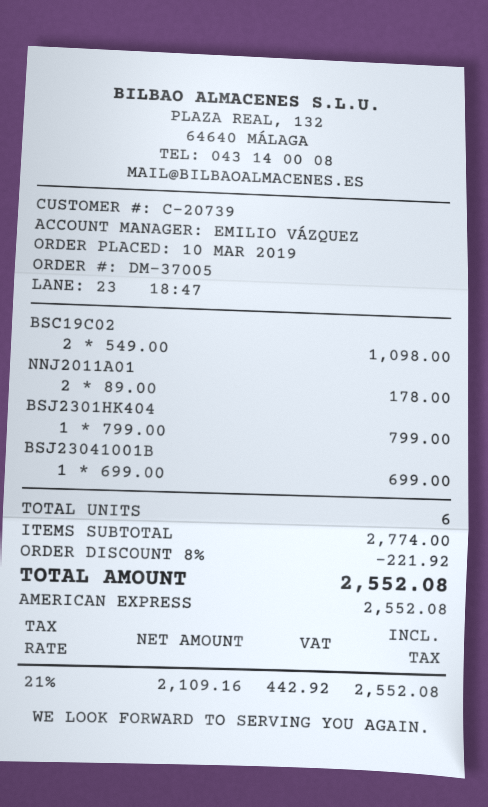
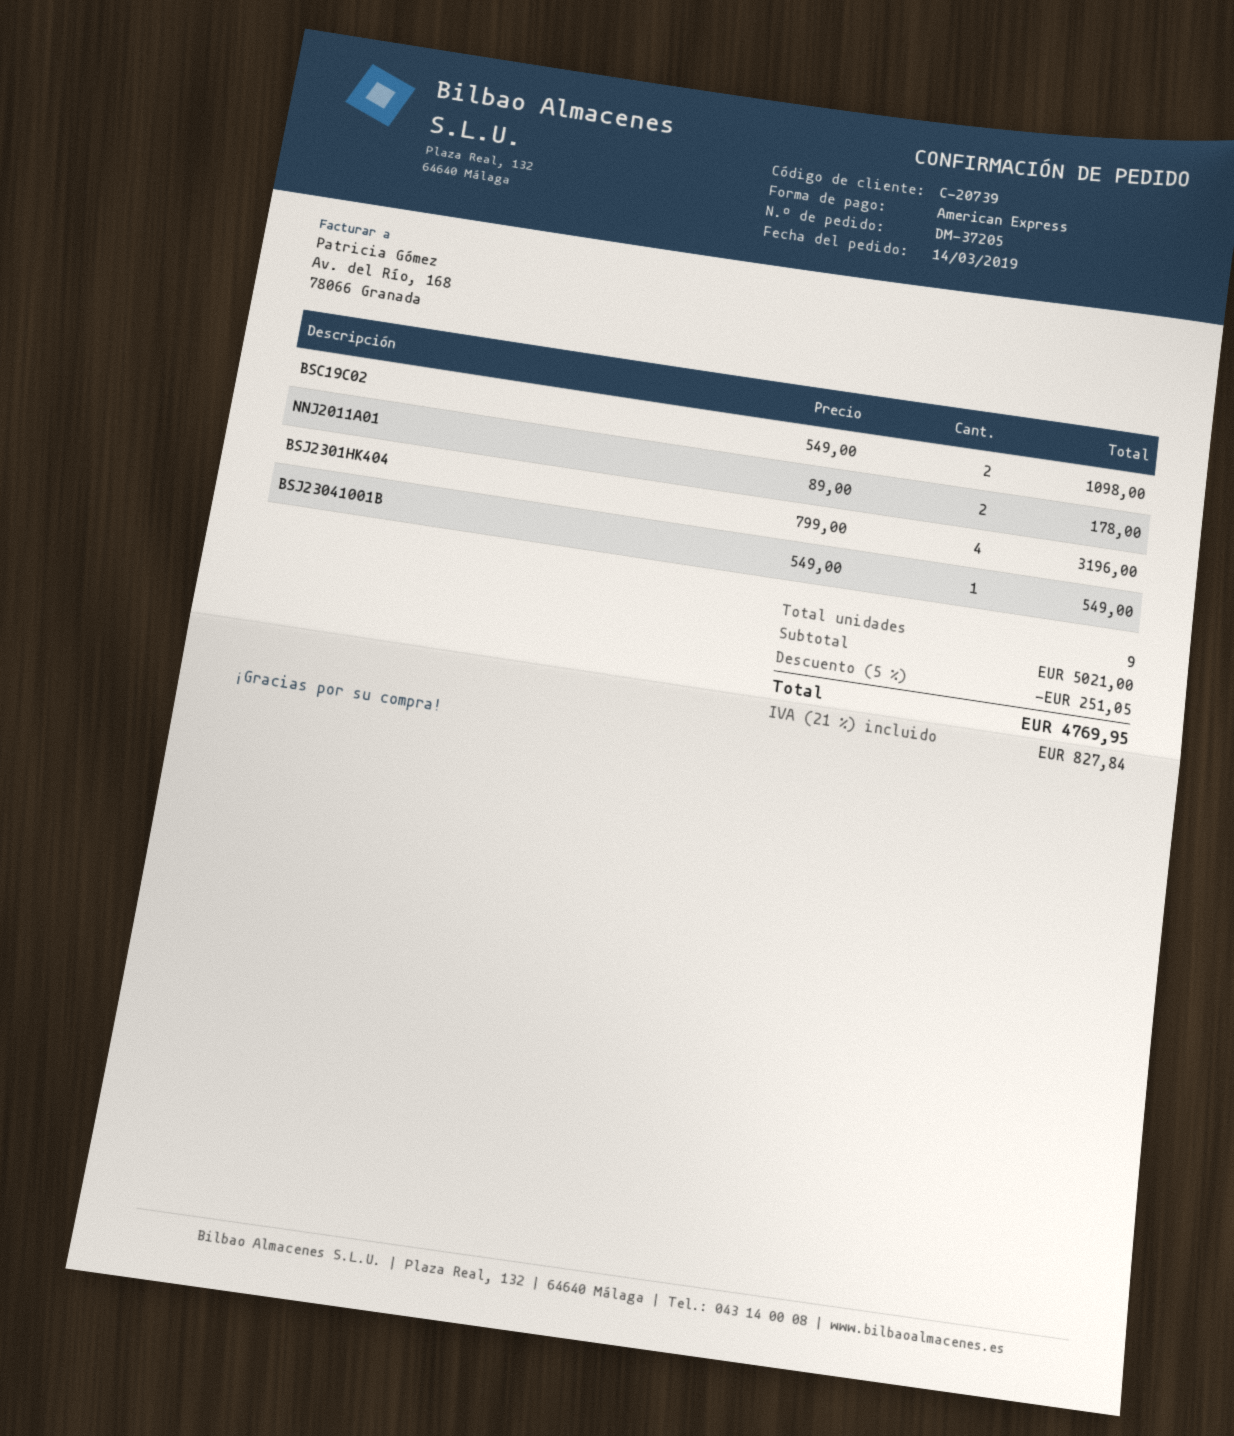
order number: DM-37005 -> DM-37205
order date: 2019-03-10 -> 2019-03-14
BSJ2301HK404: 1 x 799.00 = 799.00 -> 4 x 799.00 = 3196.00
BSJ23041001B: 1 x 699.00 = 699.00 -> 1 x 549.00 = 549.00
total quantity: 6 -> 9
subtotal: 2774.00 -> 5021.00
discount: 8% = 221.92 -> 5% = 251.05
tax: 21% = 442.92 -> 21% = 827.84
total: 2552.08 -> 4769.95

